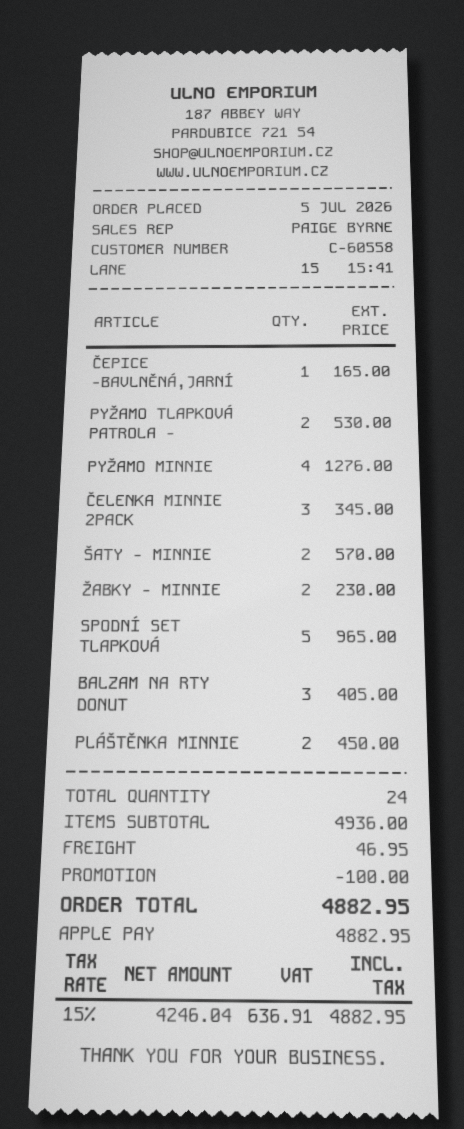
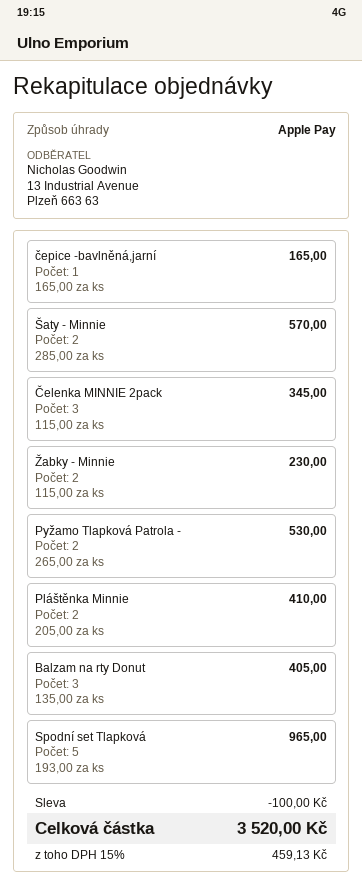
PYŽAMO MINNIE: 4 for 1276.00 -> none
PLÁŠTĚNKA MINNIE: 2 for 450.00 -> 2 for 410.00
shipping: 46.95 -> none
tax: 15% = 636.91 -> 15% = 459.13
total: 4882.95 -> 3520.00

